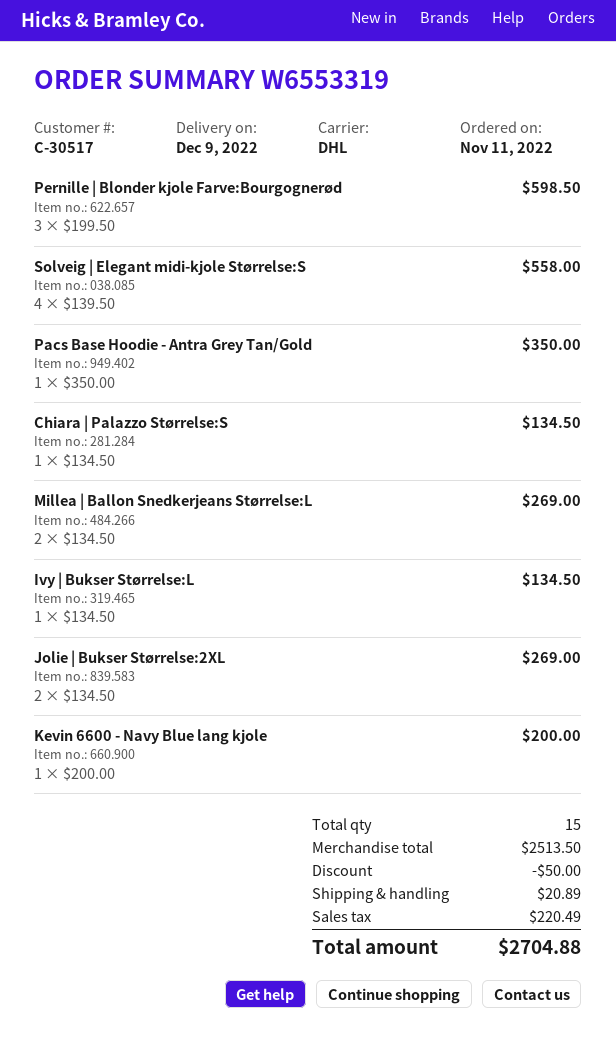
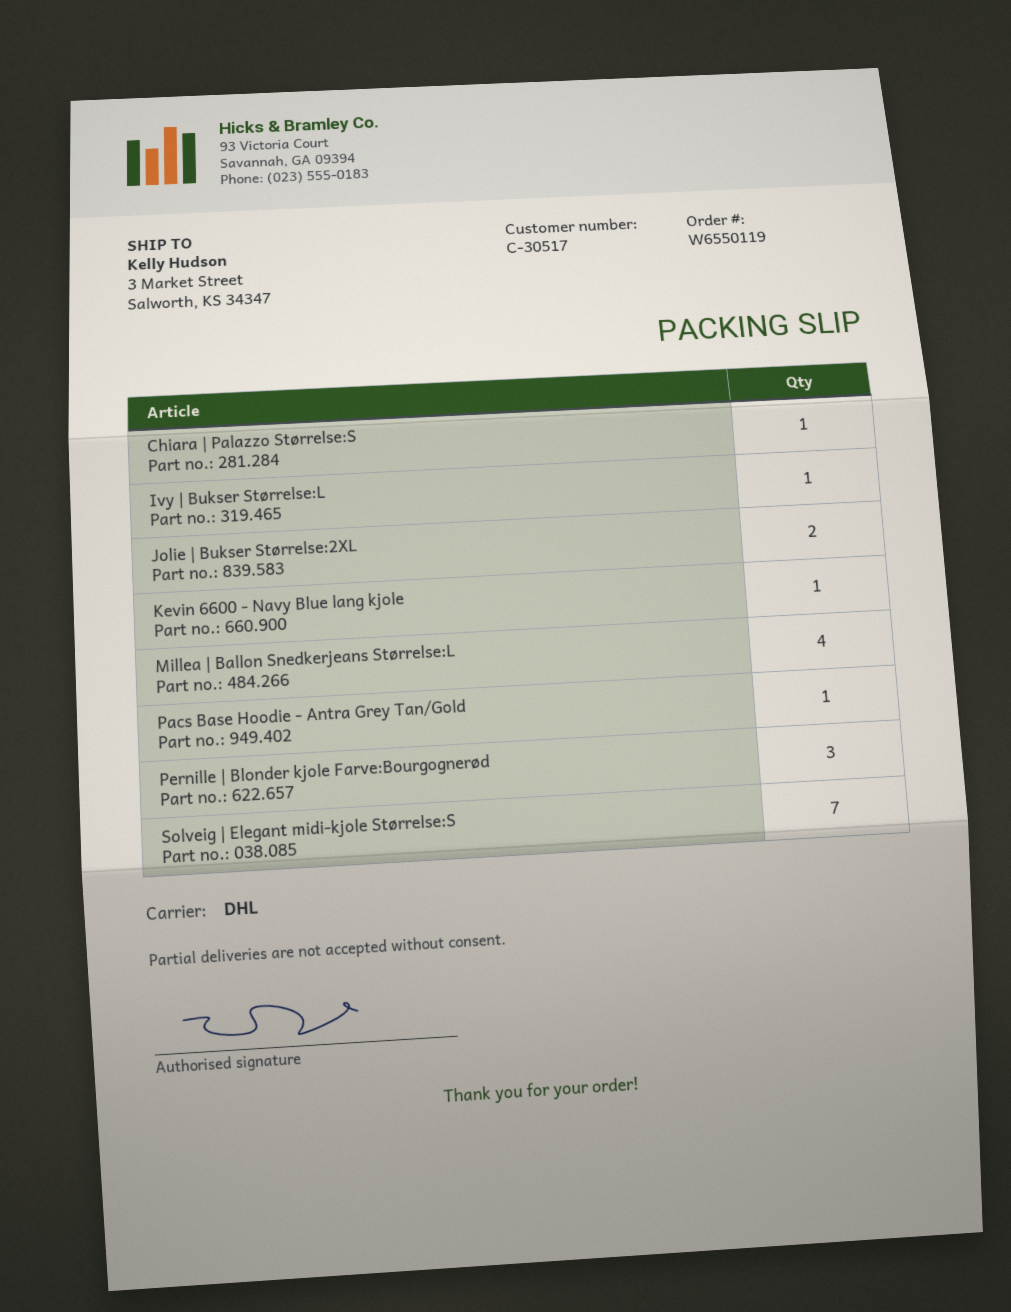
order number: W6553319 -> W6550119
Solveig | Elegant midi-kjole Størrelse:S: 4 -> 7
Millea | Ballon Snedkerjeans Størrelse:L: 2 -> 4

